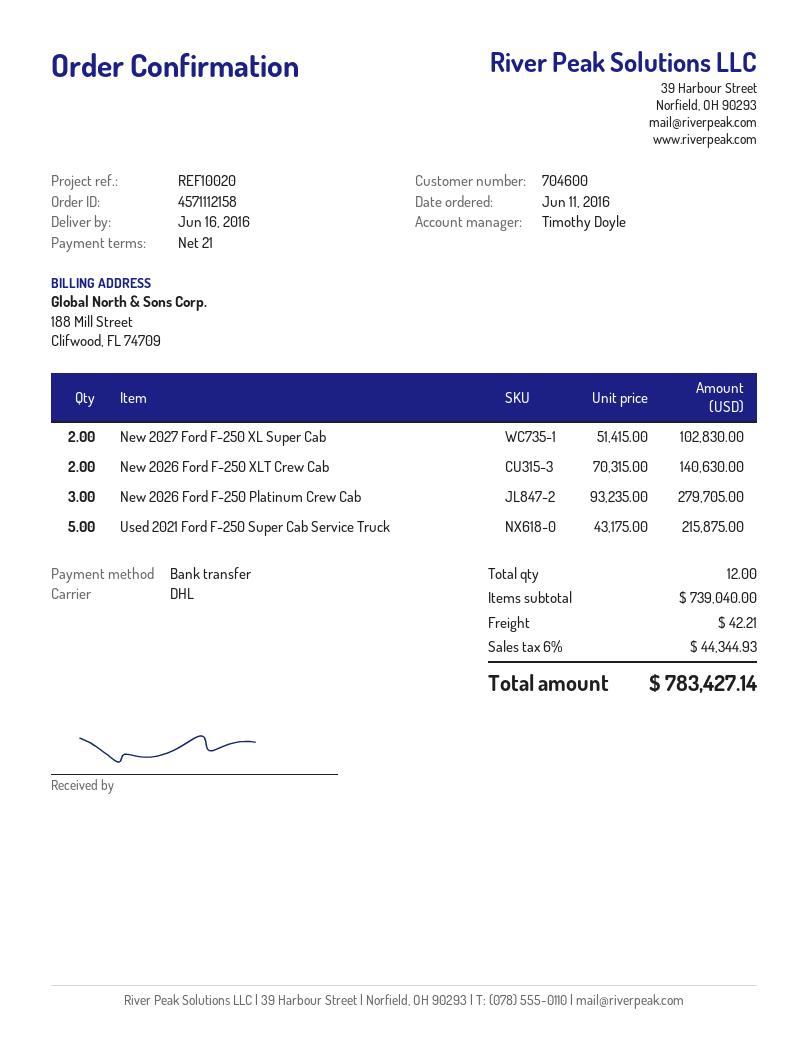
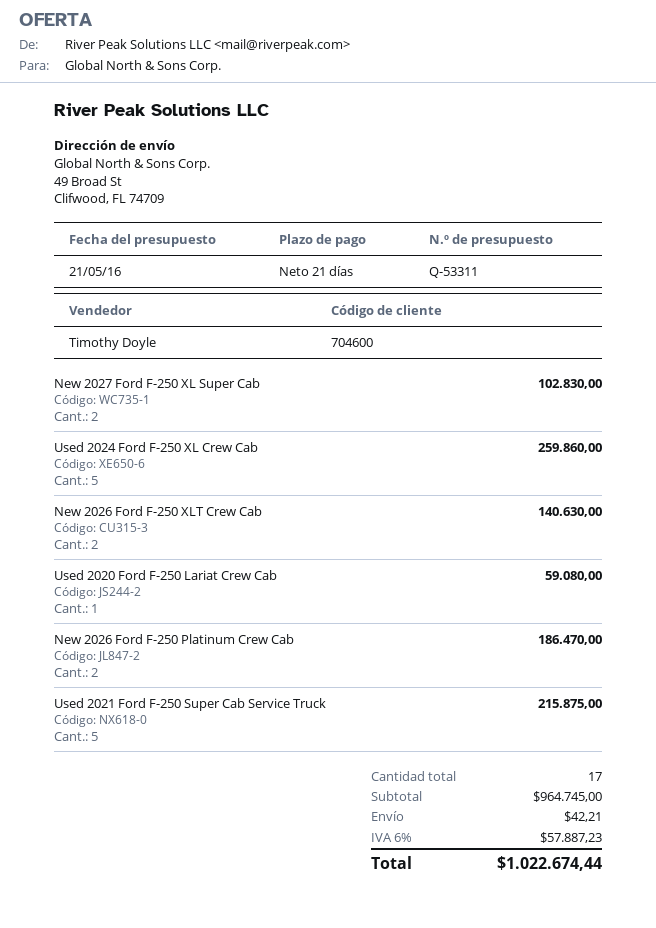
New 2026 Ford F-250 Platinum Crew Cab: 3 for 279705.00 -> 2 for 186470.00
Used 2024 Ford F-250 XL Crew Cab: none -> 5 for 259860.00
Used 2020 Ford F-250 Lariat Crew Cab: none -> 1 for 59080.00
total quantity: 12 -> 17
subtotal: 739040.00 -> 964745.00
tax: 6% = 44344.93 -> 6% = 57887.23
total: 783427.14 -> 1022674.44

